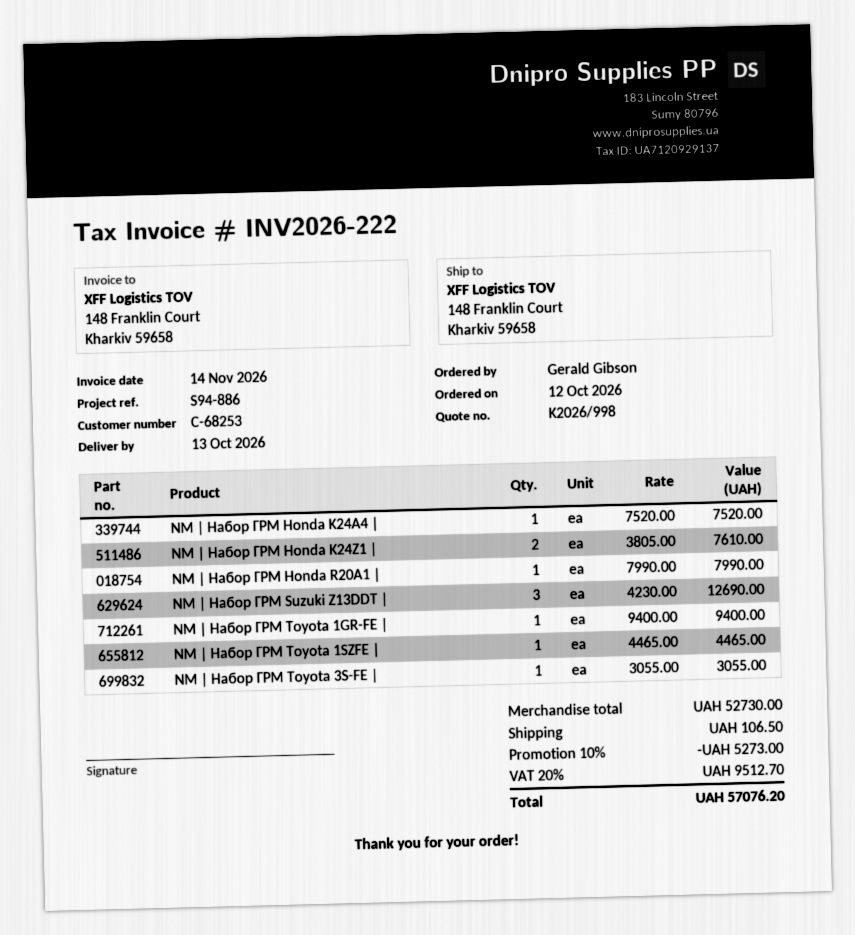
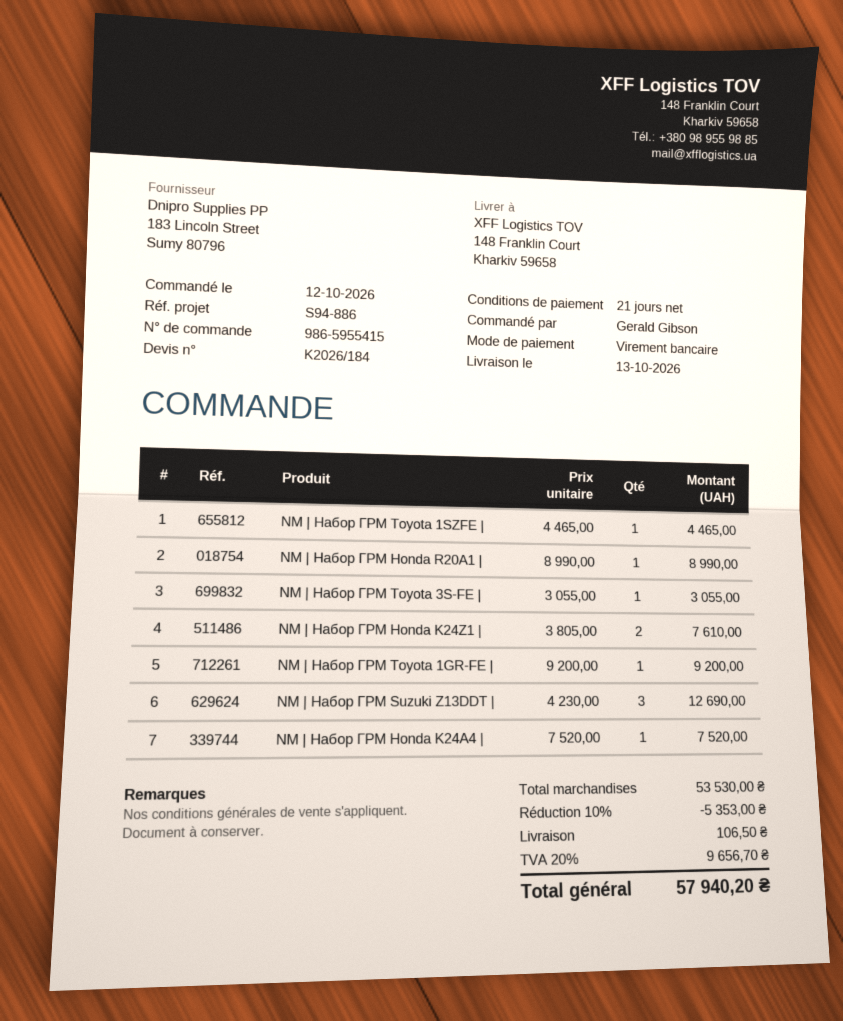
quote number: K2026/998 -> K2026/184
NM | Набор ГРМ Honda R20A1 |: 1 x 7990.00 = 7990.00 -> 1 x 8990.00 = 8990.00
NM | Набор ГРМ Toyota 1GR-FE |: 1 x 9400.00 = 9400.00 -> 1 x 9200.00 = 9200.00
subtotal: 52730.00 -> 53530.00
discount: 10% = 5273.00 -> 10% = 5353.00
tax: 20% = 9512.70 -> 20% = 9656.70
total: 57076.20 -> 57940.20

